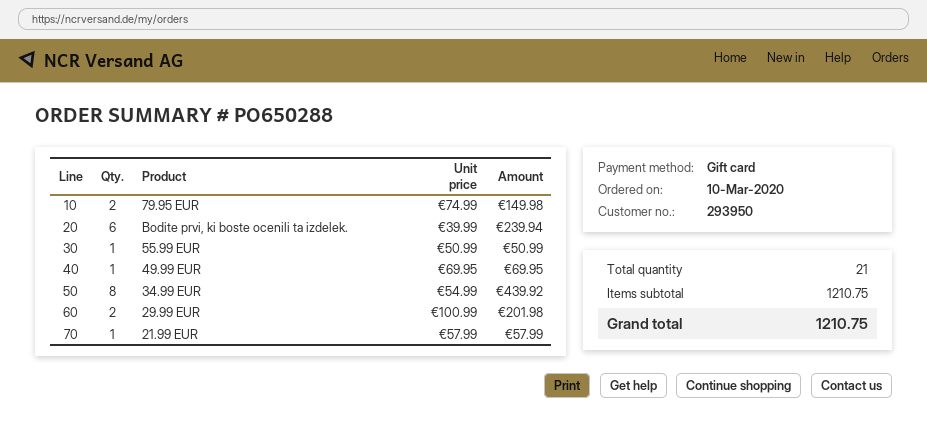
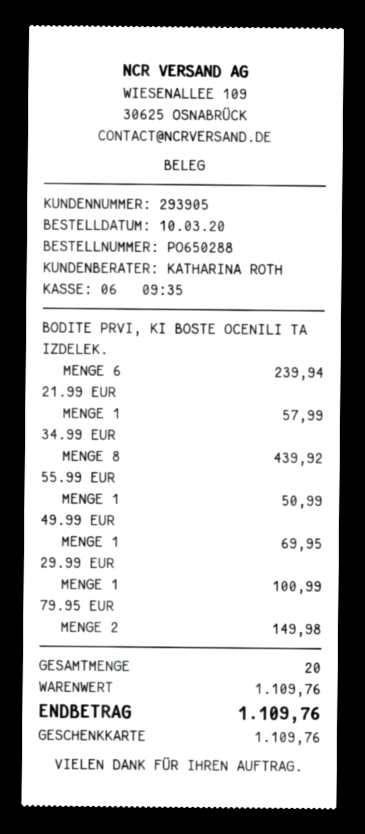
customer number: 293950 -> 293905
29.99 EUR: 2 for 201.98 -> 1 for 100.99
total quantity: 21 -> 20
subtotal: 1210.75 -> 1109.76
total: 1210.75 -> 1109.76

